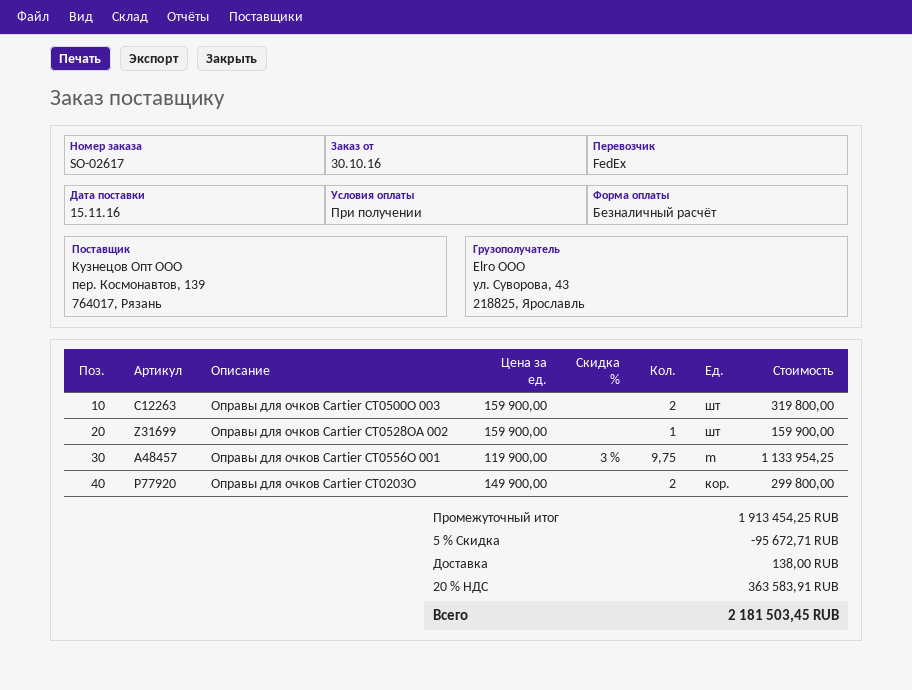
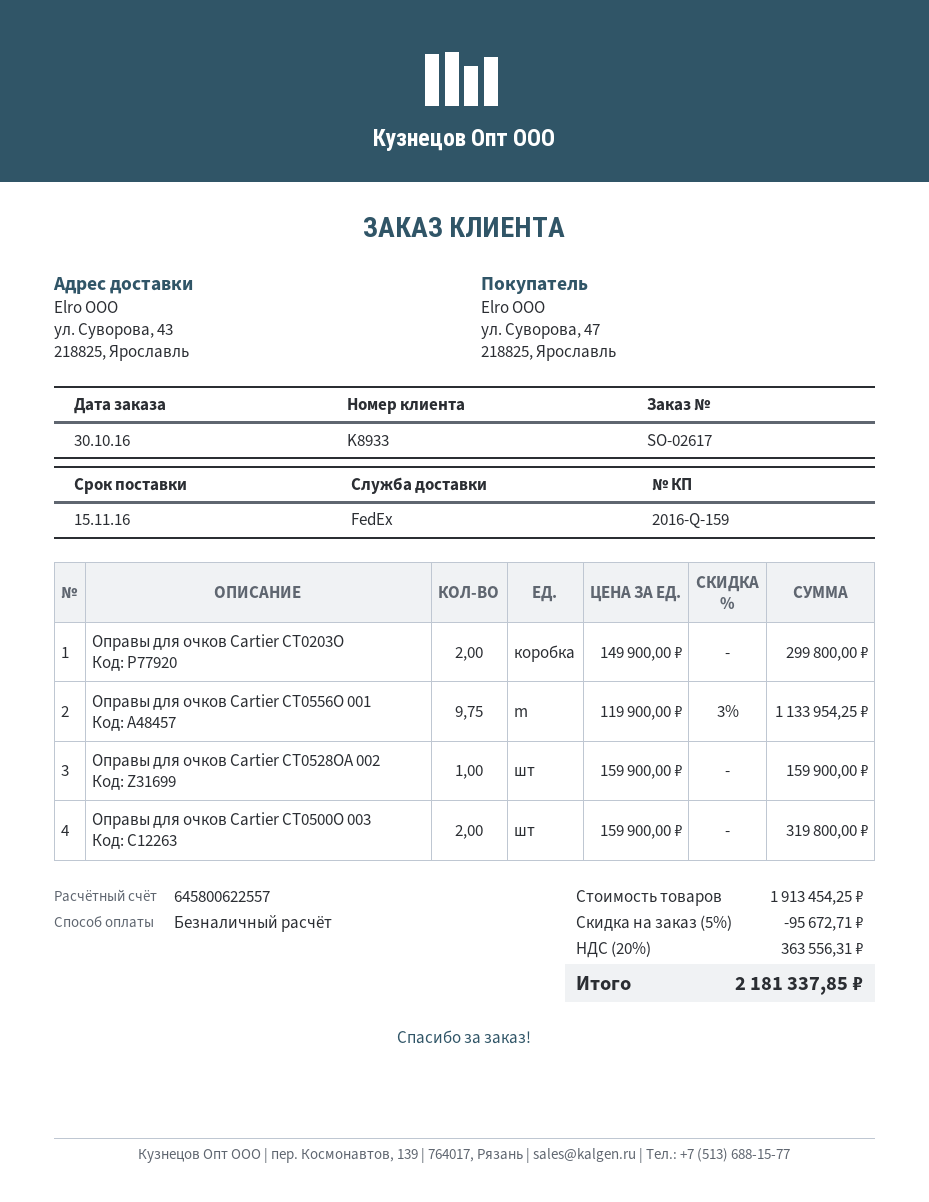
shipping: 138.00 -> none
tax: 20% = 363583.91 -> 20% = 363556.31
total: 2181503.45 -> 2181337.85

